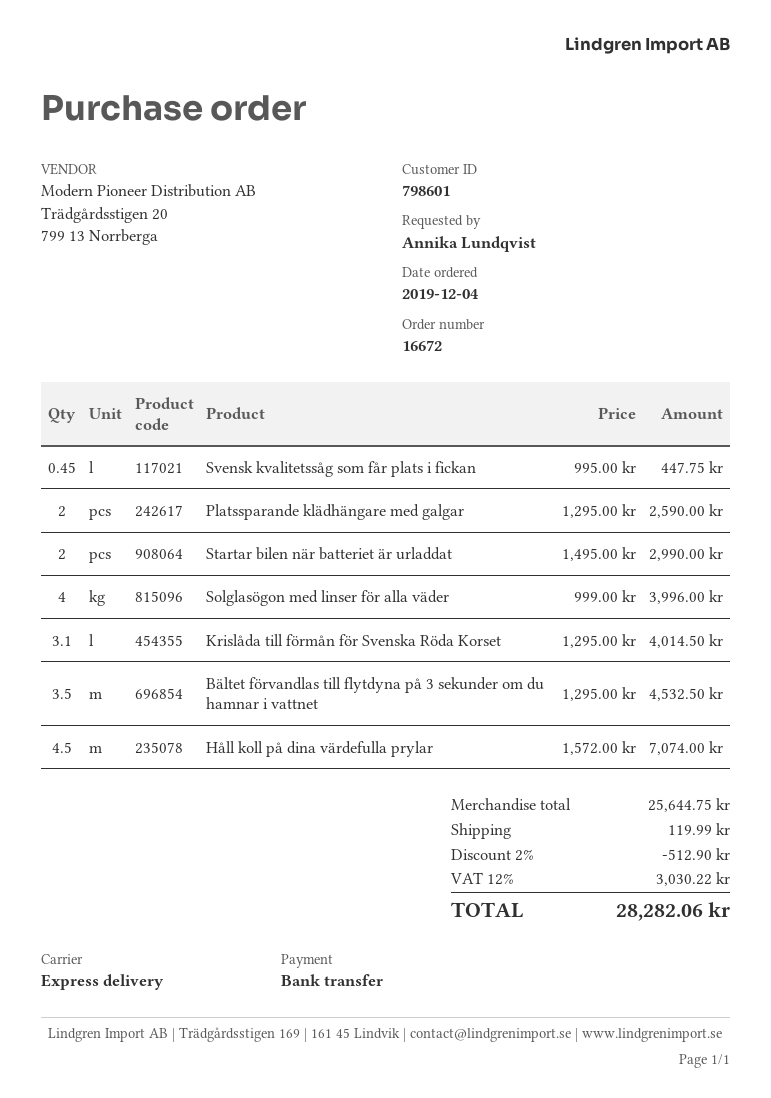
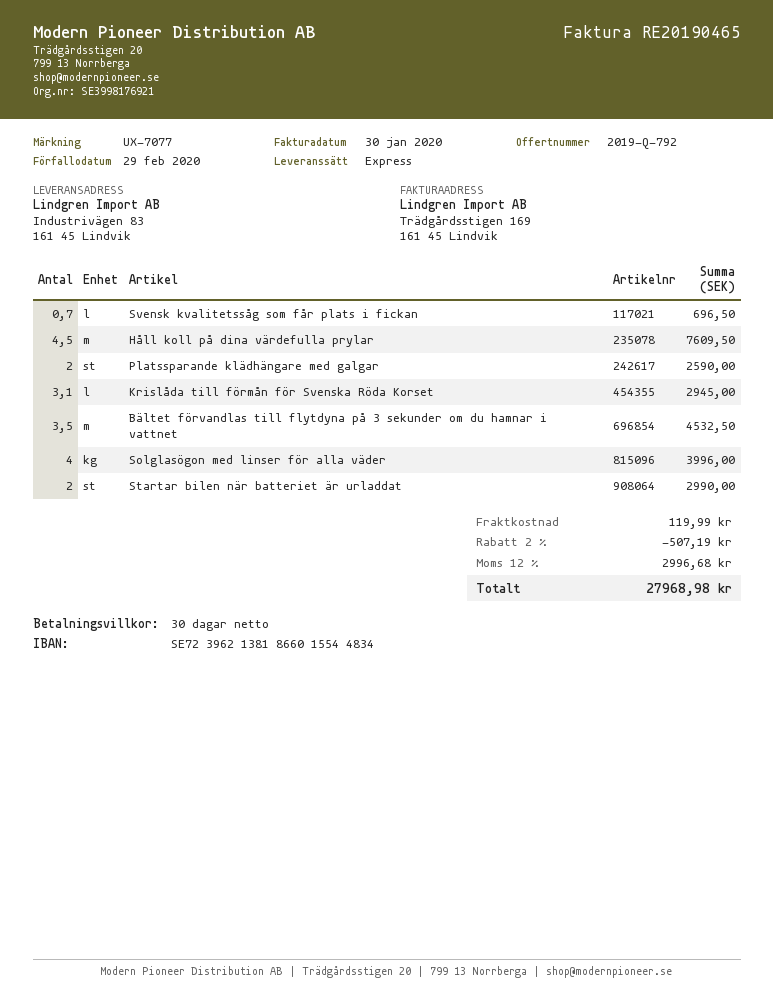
Svensk kvalitetssåg som får plats i fickan: 0.45 for 447.75 -> 0.7 for 696.50
Krislåda till förmån för Svenska Röda Korset: 3.1 for 4014.50 -> 3.1 for 2945.00
Håll koll på dina värdefulla prylar: 4.5 for 7074.00 -> 4.5 for 7609.50
discount: 2% = 512.90 -> 2% = 507.19
tax: 12% = 3030.22 -> 12% = 2996.68
total: 28282.06 -> 27968.98

